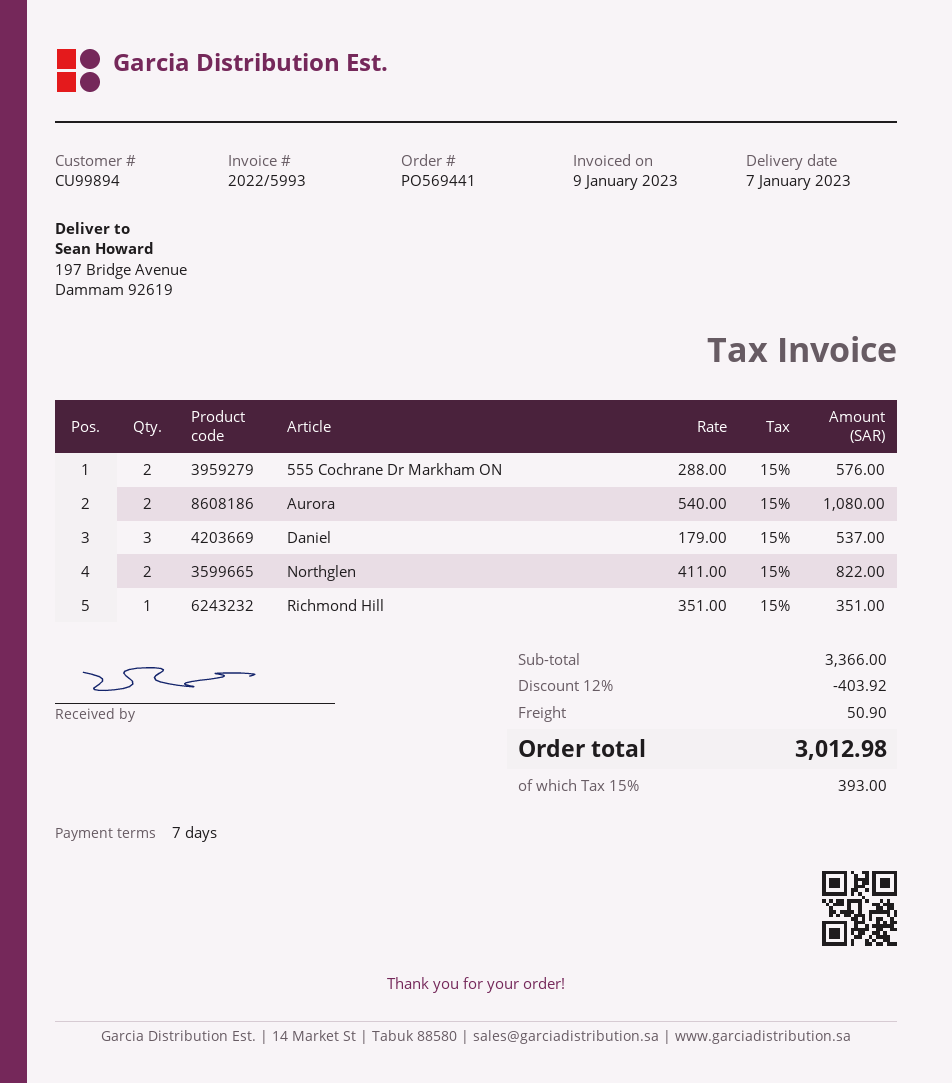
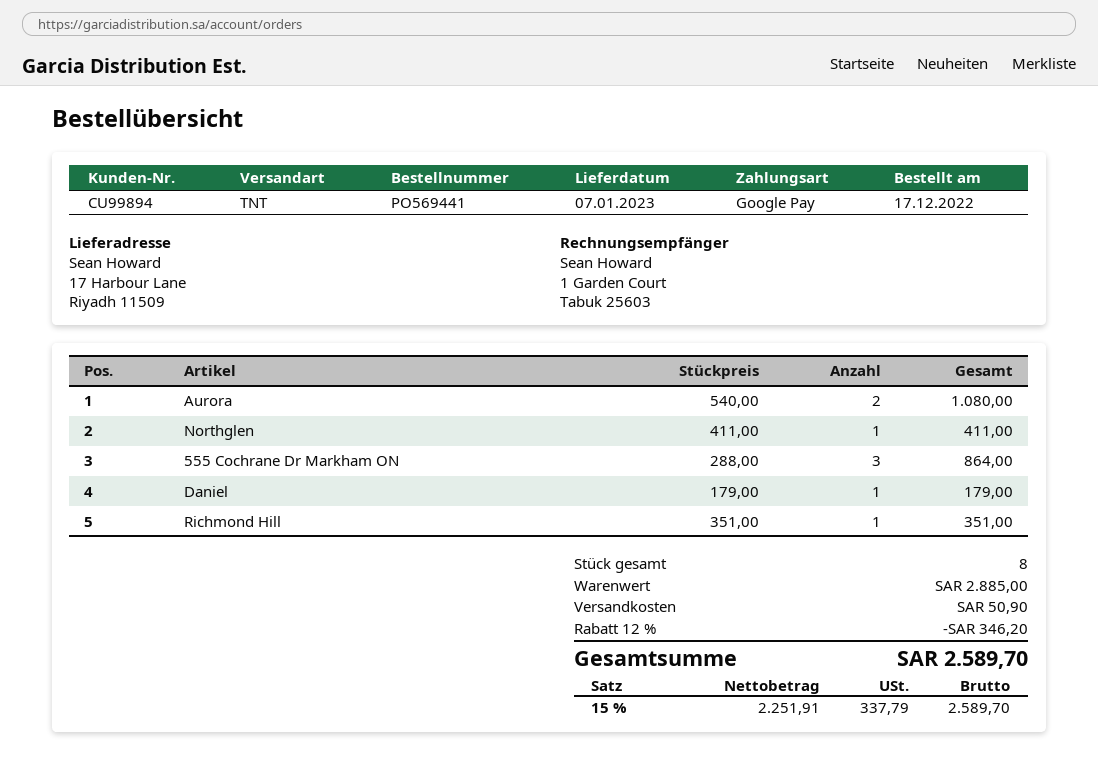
ship to: 197 Bridge Avenue, Dammam 92619 -> 17 Harbour Lane, Riyadh 11509
555 Cochrane Dr Markham ON: 2 x 288.00 = 576.00 -> 3 x 288.00 = 864.00
Daniel: 3 x 179.00 = 537.00 -> 1 x 179.00 = 179.00
Northglen: 2 x 411.00 = 822.00 -> 1 x 411.00 = 411.00
subtotal: 3366.00 -> 2885.00
discount: 12% = 403.92 -> 12% = 346.20
tax: 15% = 393.00 -> 15% = 337.79
total: 3012.98 -> 2589.70

